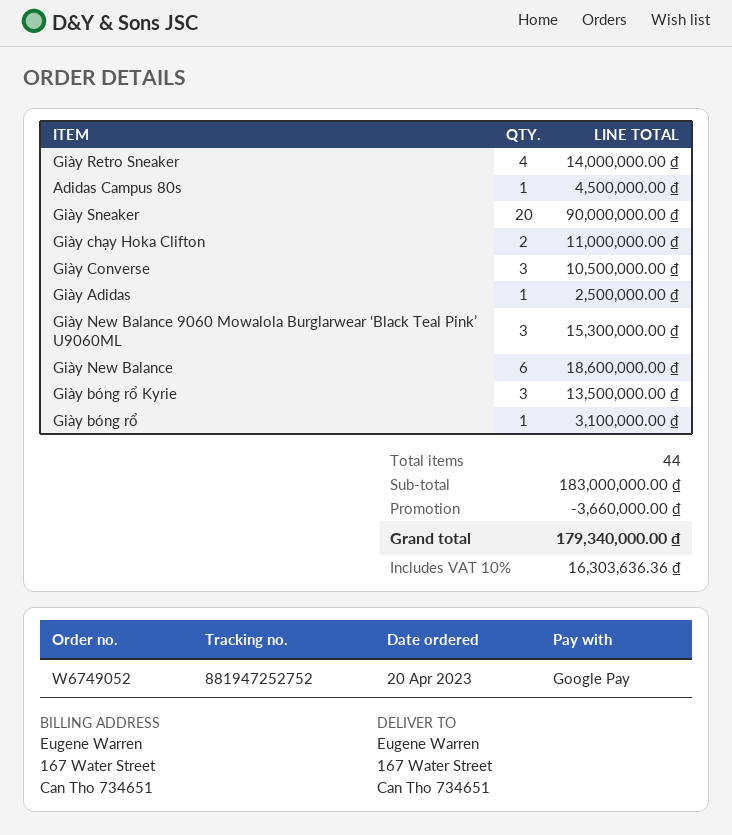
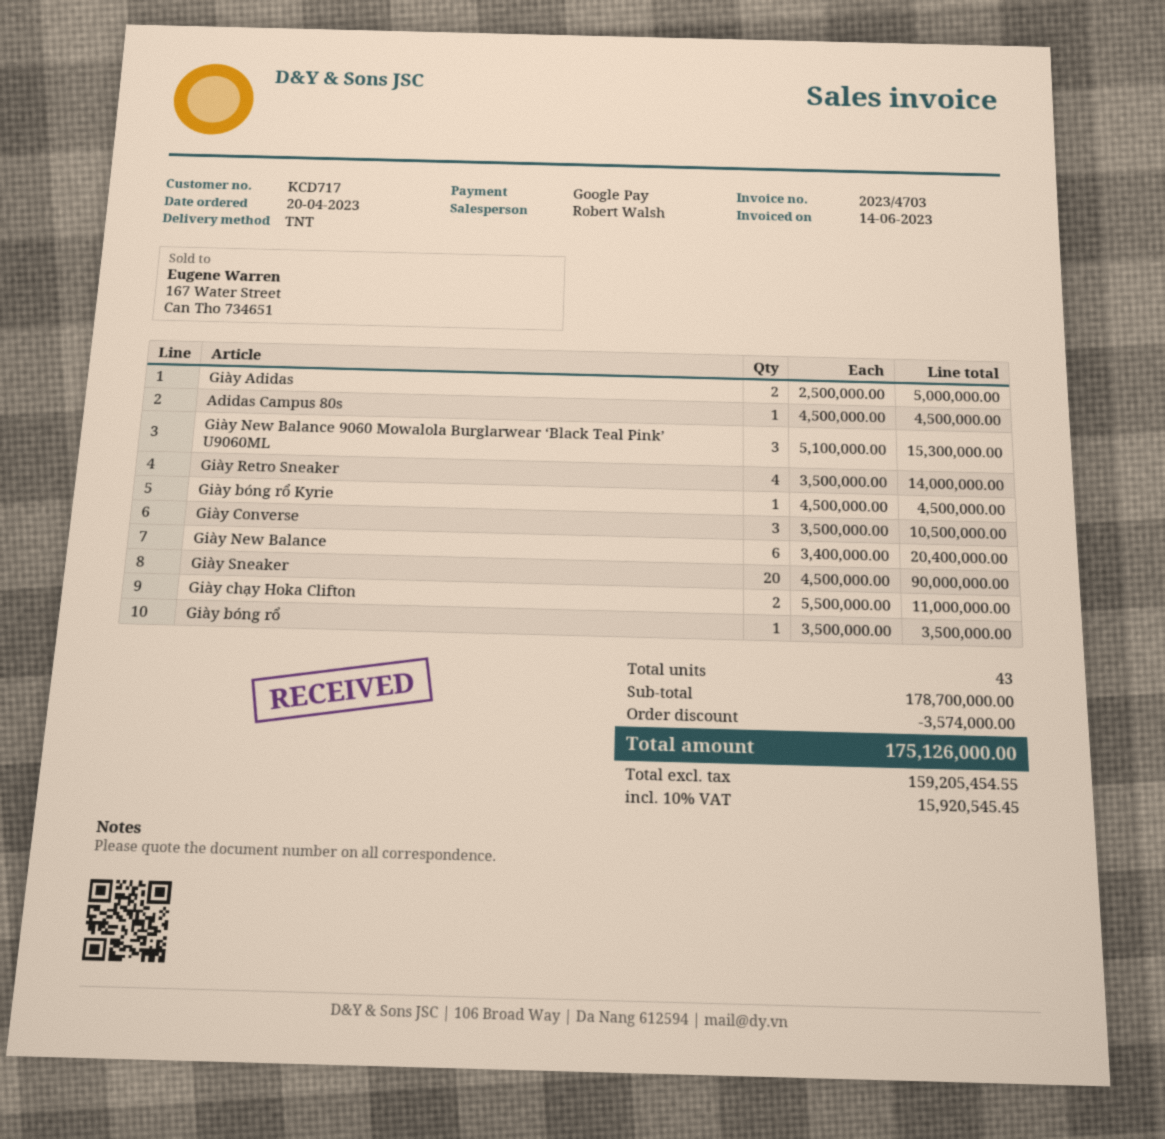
Giày Adidas: 1 for 2500000.00 -> 2 for 5000000.00
Giày New Balance: 6 for 18600000.00 -> 6 for 20400000.00
Giày bóng rổ Kyrie: 3 for 13500000.00 -> 1 for 4500000.00
Giày bóng rổ: 1 for 3100000.00 -> 1 for 3500000.00
total quantity: 44 -> 43
subtotal: 183000000.00 -> 178700000.00
discount: 3660000.00 -> 3574000.00
tax: 10% = 16303636.36 -> 10% = 15920545.45
total: 179340000.00 -> 175126000.00

